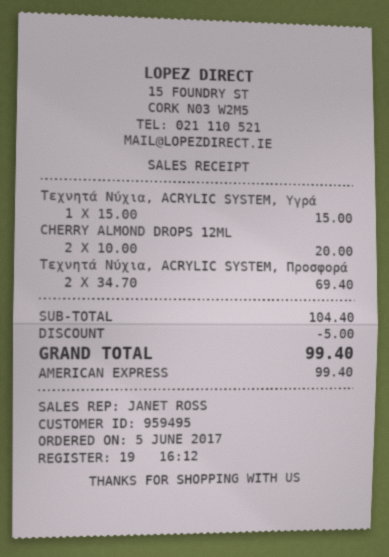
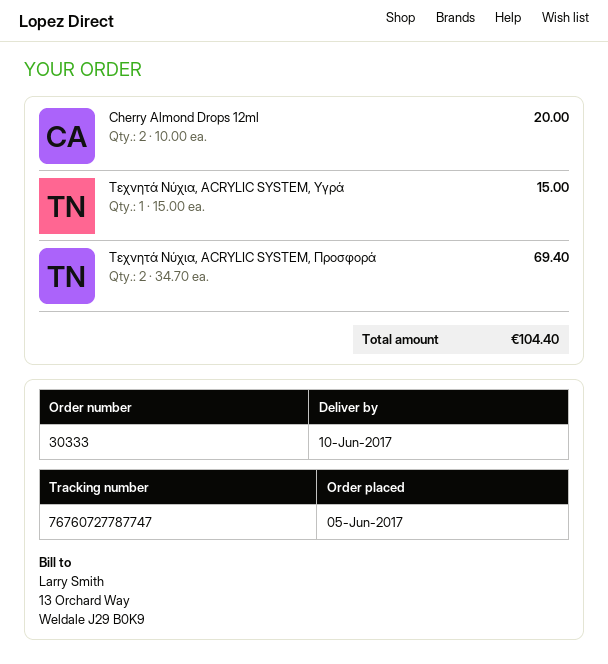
discount: 5.00 -> none
total: 99.40 -> 104.40

